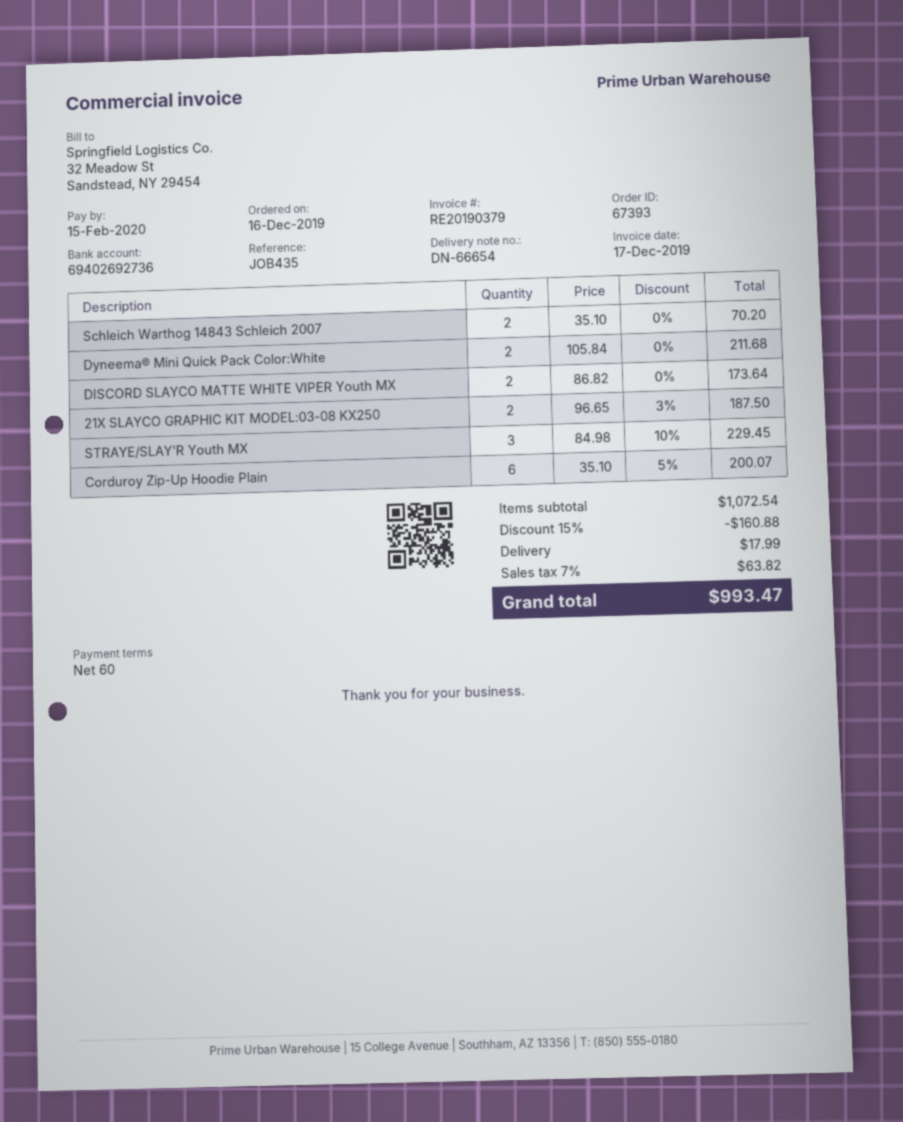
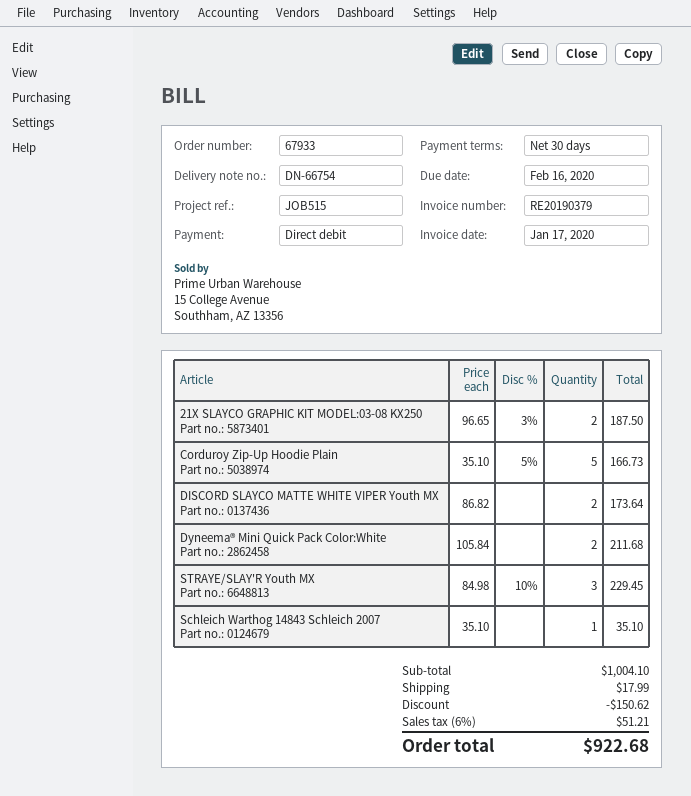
order number: 67393 -> 67933
delivery note number: DN-66654 -> DN-66754
invoice date: 2019-12-17 -> 2020-01-17
payment terms: 60 days -> 30 days
due date: 2020-02-15 -> 2020-02-16
reference: JOB435 -> JOB515
Schleich Warthog 14843 Schleich 2007: 2 x 35.10 = 70.20 -> 1 x 35.10 = 35.10
Corduroy Zip-Up Hoodie Plain: 6 x 35.10 - 5% = 200.07 -> 5 x 35.10 - 5% = 166.73
subtotal: 1072.54 -> 1004.10
discount: 160.88 -> 150.62
tax: 7% = 63.82 -> 6% = 51.21
total: 993.47 -> 922.68

